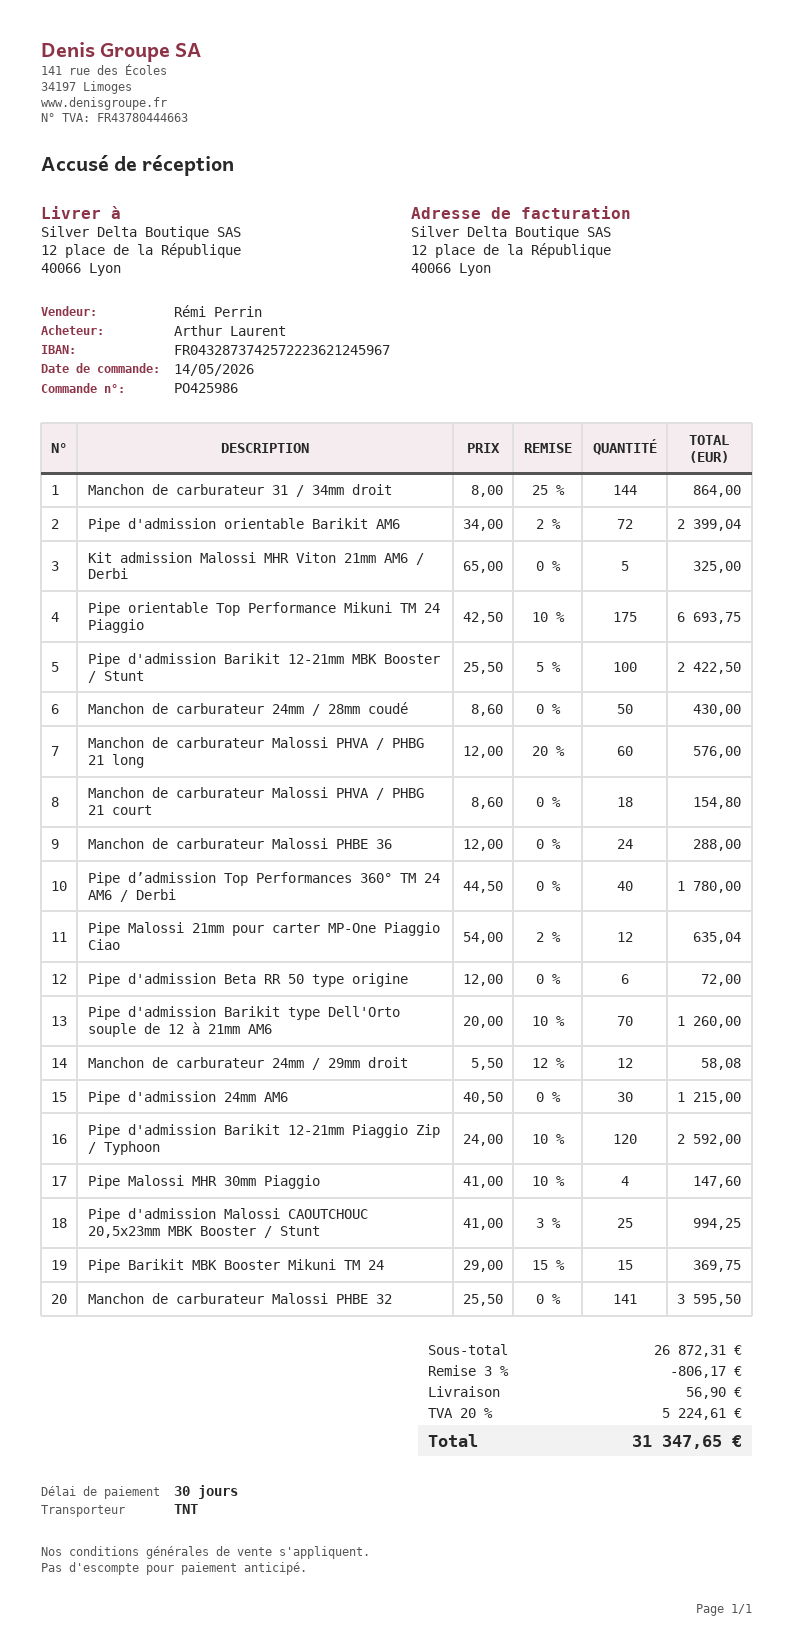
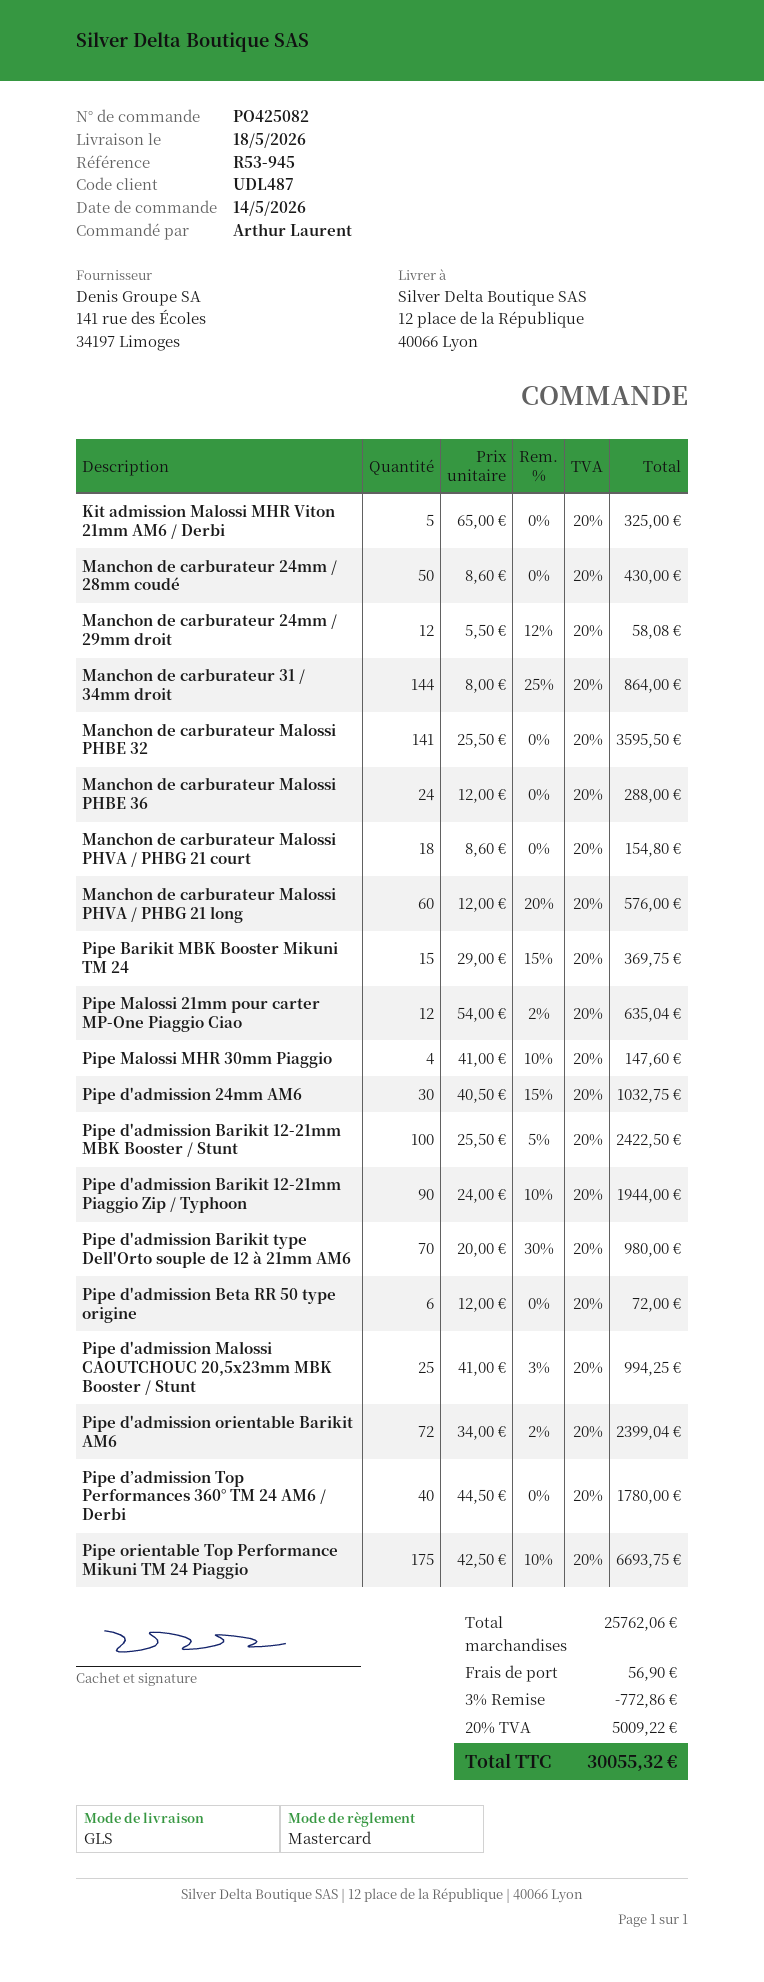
order number: PO425986 -> PO425082
shipping method: TNT -> GLS
Pipe d'admission Barikit type Dell'Orto souple de 12 à 21mm AM6: 70 x 20.00 - 10% = 1260.00 -> 70 x 20.00 - 30% = 980.00
Pipe d'admission 24mm AM6: 30 x 40.50 = 1215.00 -> 30 x 40.50 - 15% = 1032.75
Pipe d'admission Barikit 12-21mm Piaggio Zip / Typhoon: 120 x 24.00 - 10% = 2592.00 -> 90 x 24.00 - 10% = 1944.00
subtotal: 26872.31 -> 25762.06
discount: 3% = 806.17 -> 3% = 772.86
tax: 20% = 5224.61 -> 20% = 5009.22
total: 31347.65 -> 30055.32

